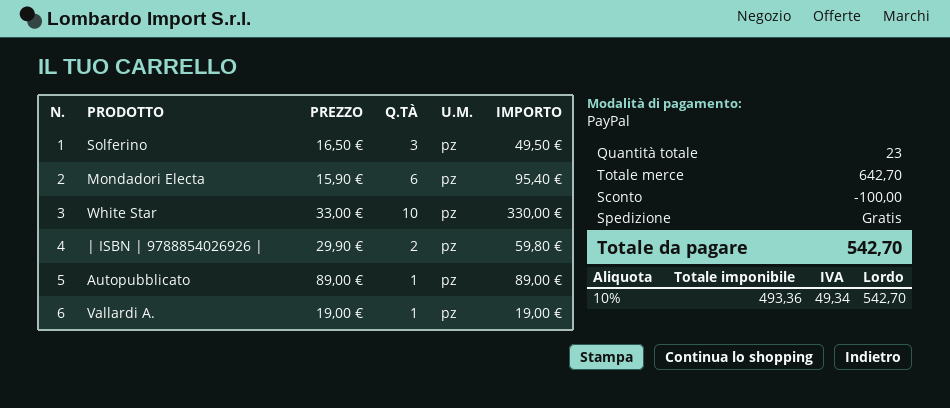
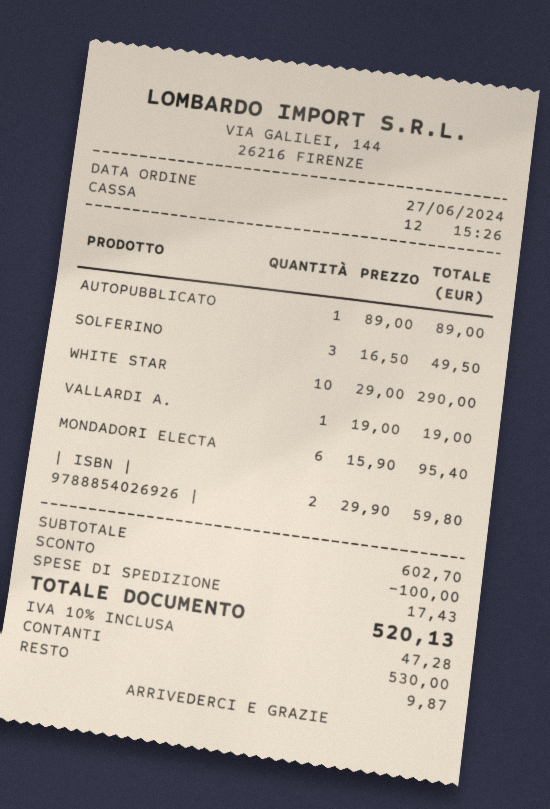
payment method: PayPal -> cash
White Star: 10 x 33.00 = 330.00 -> 10 x 29.00 = 290.00
subtotal: 642.70 -> 602.70
shipping: 0.00 -> 17.43
tax: 10% = 49.34 -> 10% = 47.28
total: 542.70 -> 520.13

